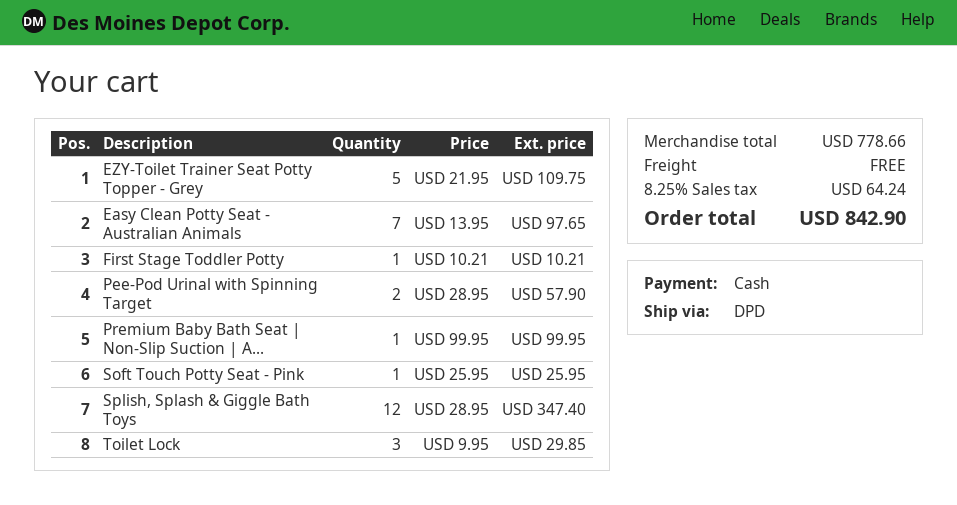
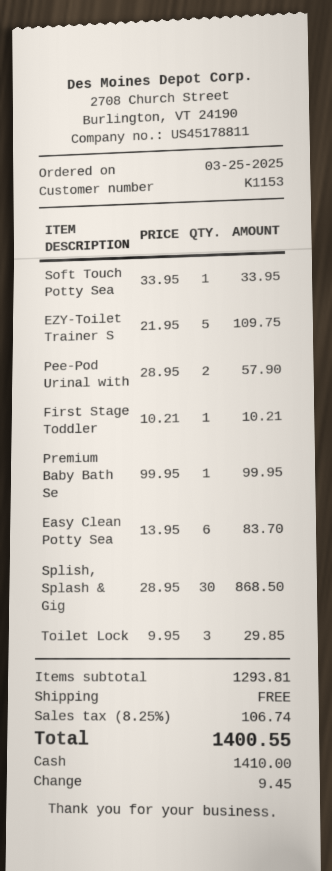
Easy Clean Potty Seat - Australian Animals: 7 x 13.95 = 97.65 -> 6 x 13.95 = 83.70
Soft Touch Potty Seat - Pink: 1 x 25.95 = 25.95 -> 1 x 33.95 = 33.95
Splish, Splash & Giggle Bath Toys: 12 x 28.95 = 347.40 -> 30 x 28.95 = 868.50
subtotal: 778.66 -> 1293.81
tax: 8.25% = 64.24 -> 8.25% = 106.74
total: 842.90 -> 1400.55

